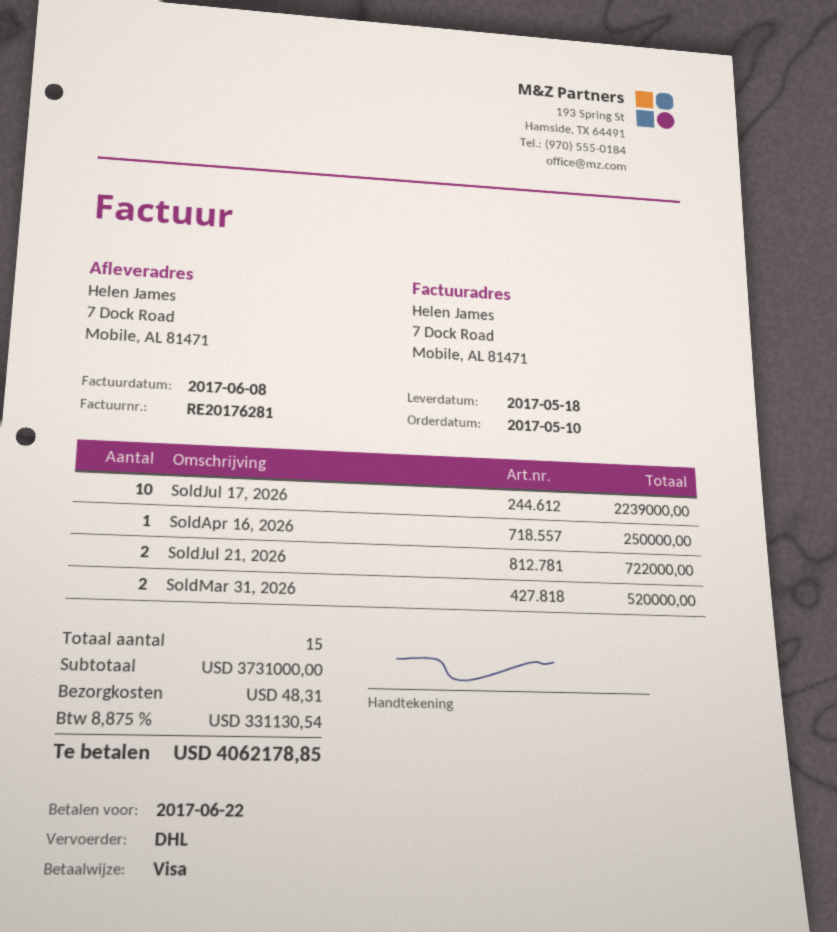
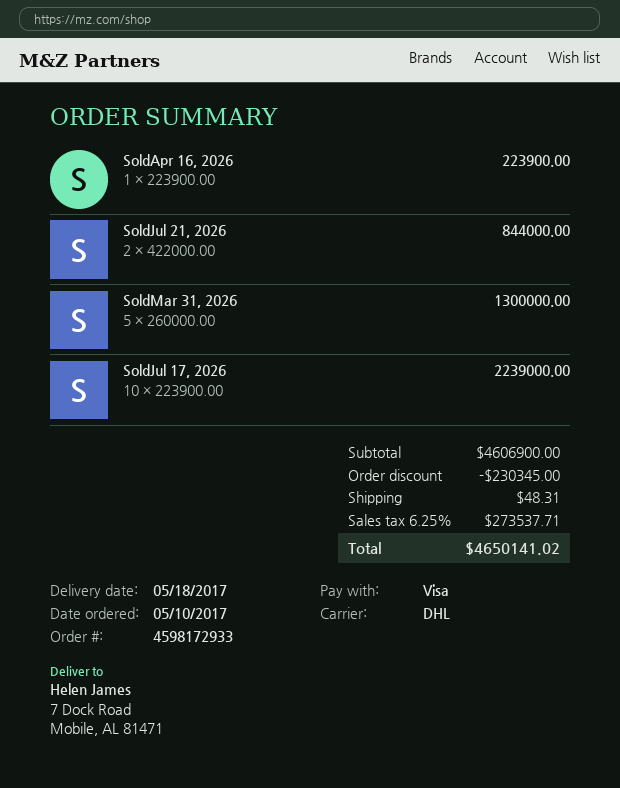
SoldApr 16, 2026: 1 for 250000.00 -> 1 for 223900.00
SoldJul 21, 2026: 2 for 722000.00 -> 2 for 844000.00
SoldMar 31, 2026: 2 for 520000.00 -> 5 for 1300000.00
subtotal: 3731000.00 -> 4606900.00
discount: none -> 230345.00
tax: 8.875% = 331130.54 -> 6.25% = 273537.71
total: 4062178.85 -> 4650141.02

